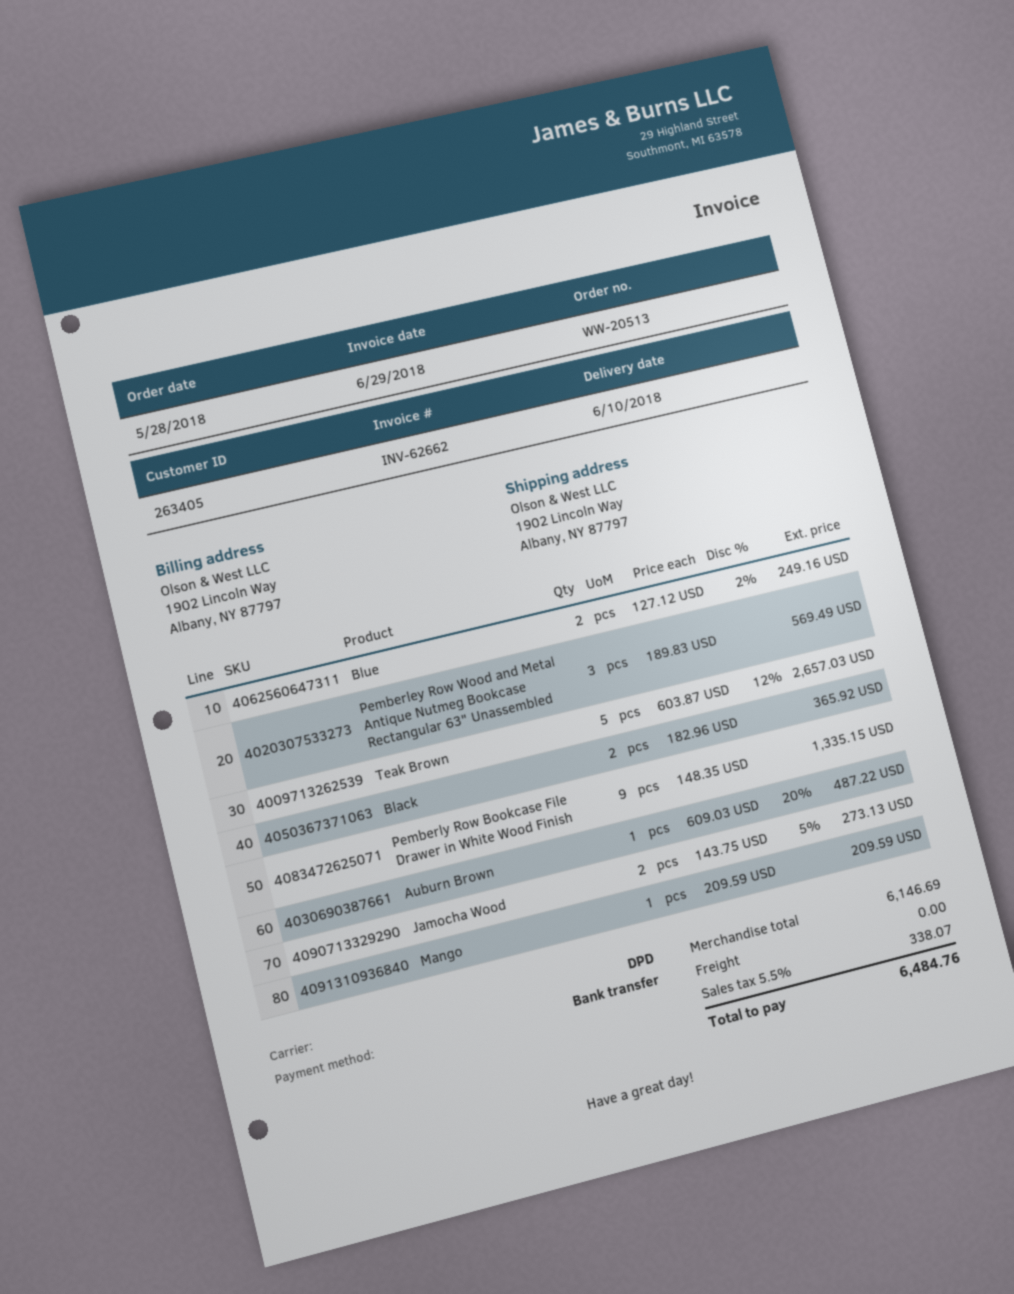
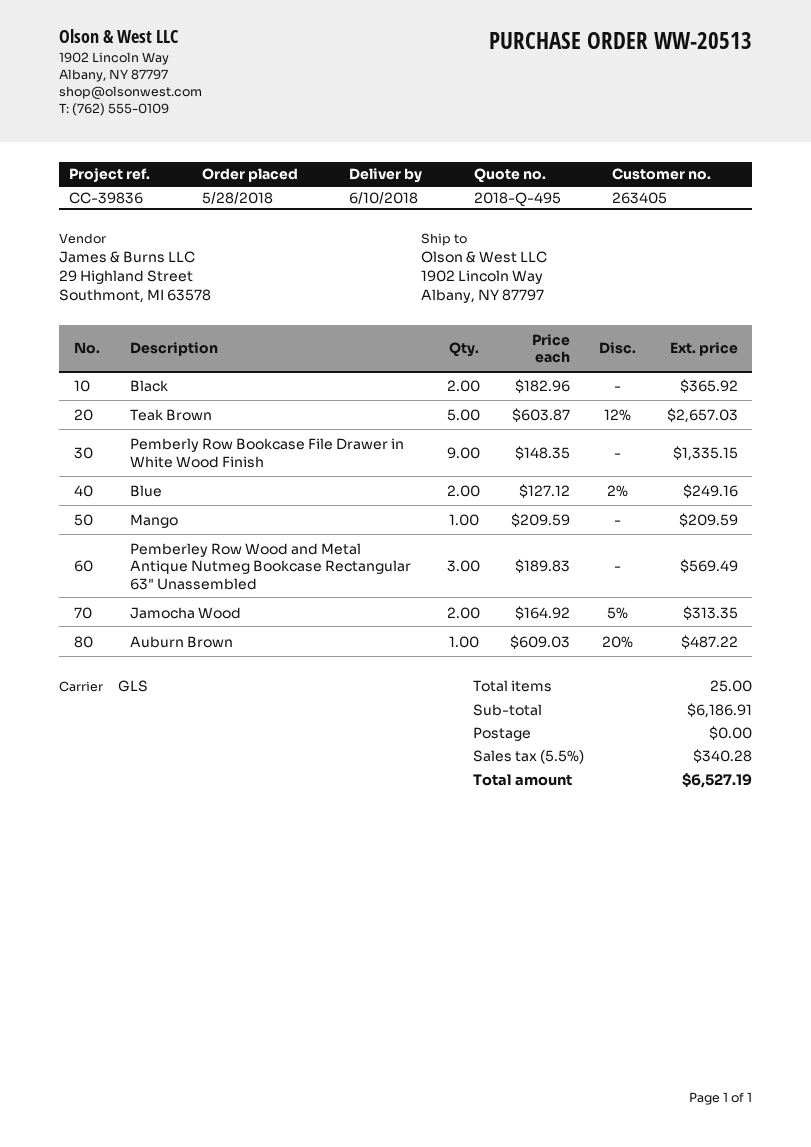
shipping method: DPD -> GLS
Jamocha Wood: 2 x 143.75 - 5% = 273.13 -> 2 x 164.92 - 5% = 313.35
subtotal: 6146.69 -> 6186.91
tax: 5.5% = 338.07 -> 5.5% = 340.28
total: 6484.76 -> 6527.19

